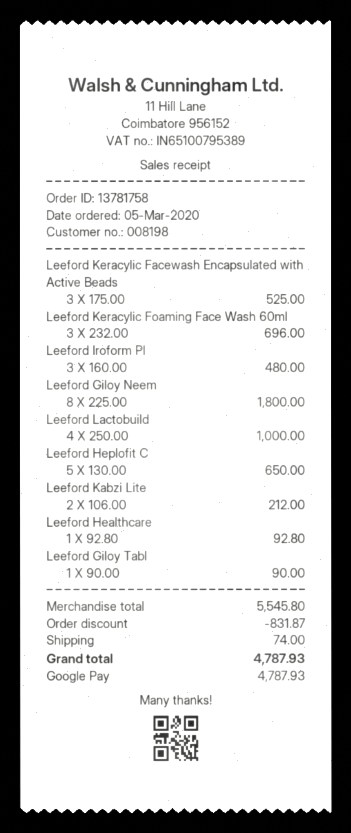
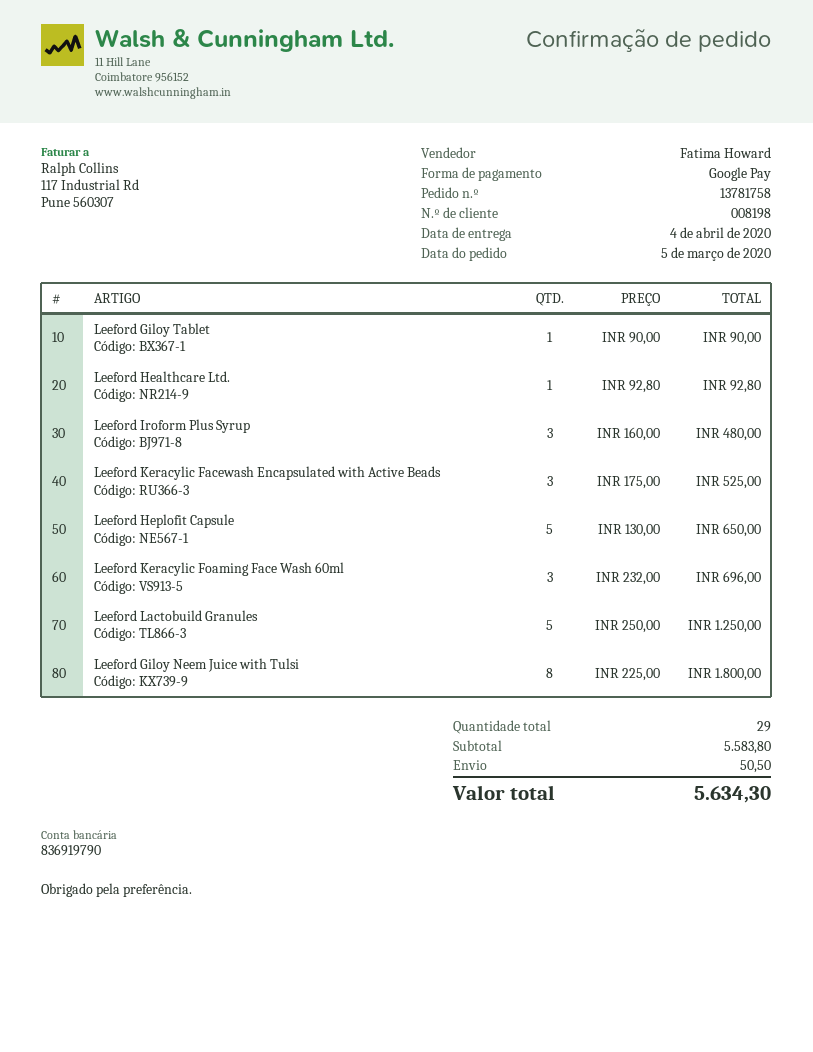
Leeford Lactobuild: 4 x 250.00 = 1000.00 -> 5 x 250.00 = 1250.00
Leeford Kabzi Lite: 2 x 106.00 = 212.00 -> none
subtotal: 5545.80 -> 5583.80
discount: 831.87 -> none
shipping: 74.00 -> 50.50
total: 4787.93 -> 5634.30

